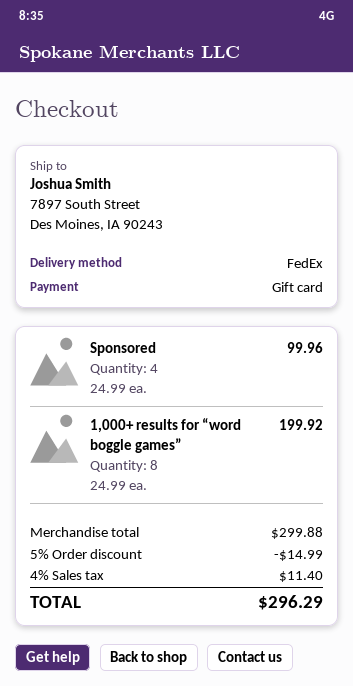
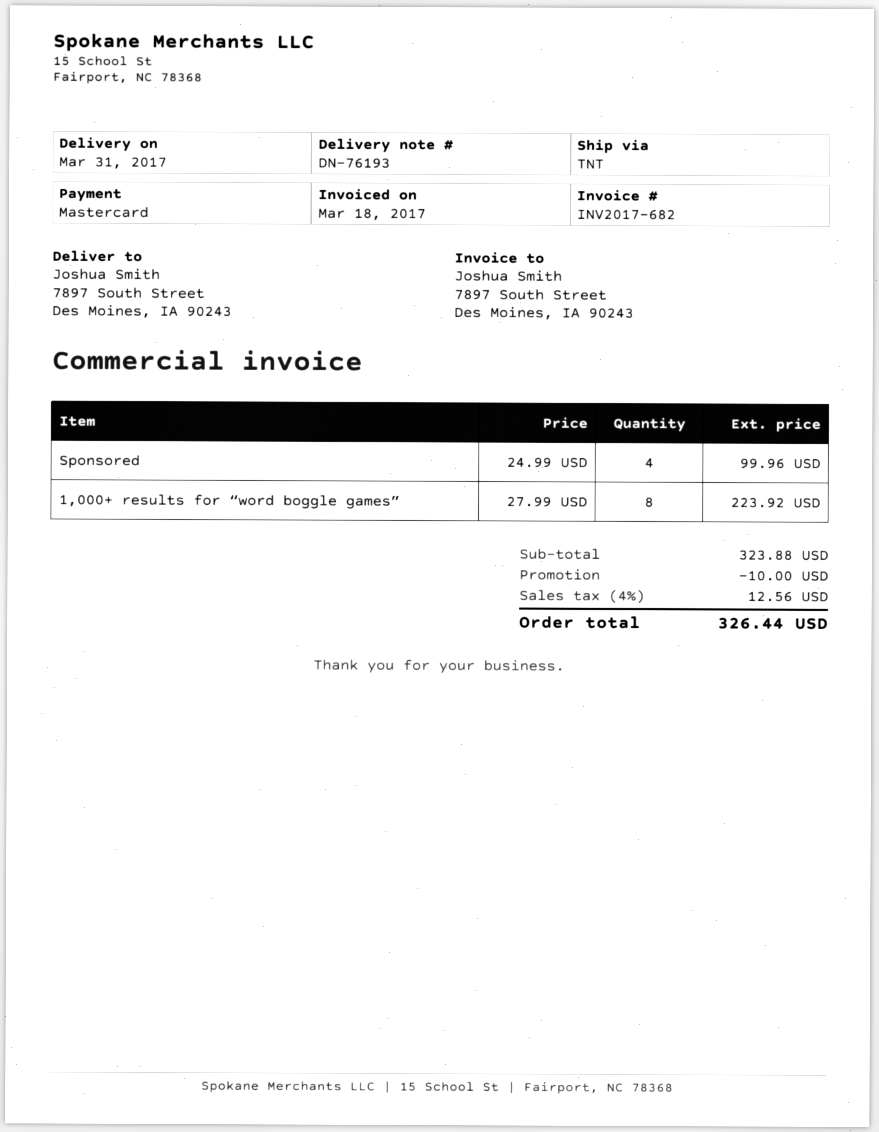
payment method: gift card -> Mastercard
shipping method: FedEx -> TNT
1,000+ results for “word boggle games”: 8 x 24.99 = 199.92 -> 8 x 27.99 = 223.92
subtotal: 299.88 -> 323.88
discount: 14.99 -> 10.00
tax: 4% = 11.40 -> 4% = 12.56
total: 296.29 -> 326.44

